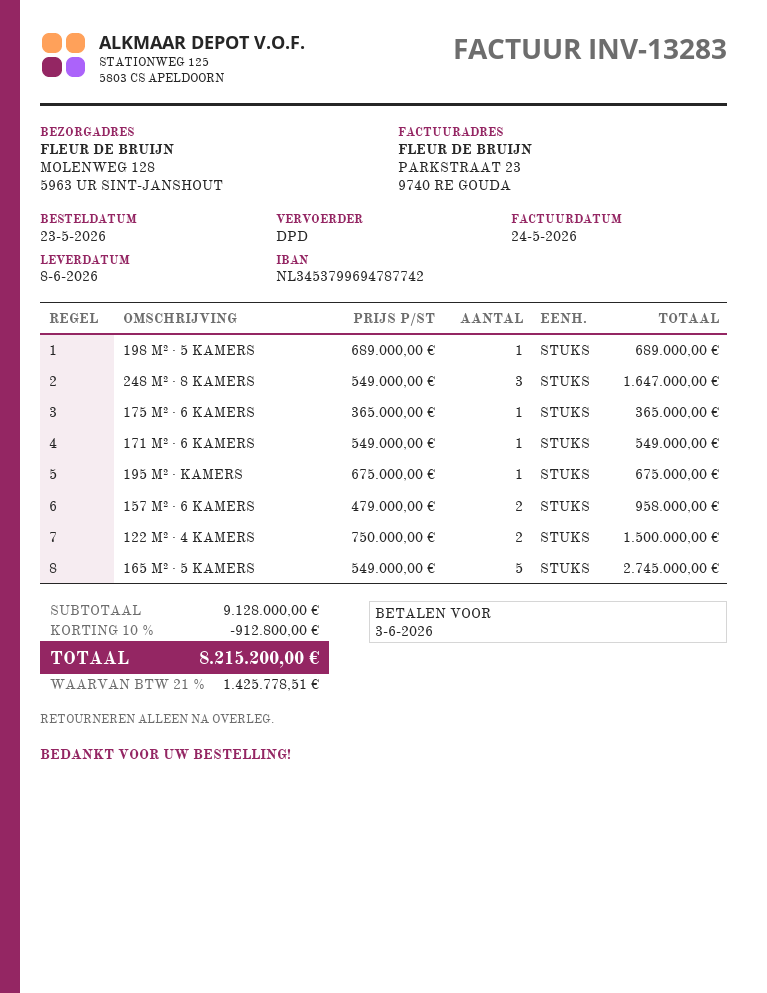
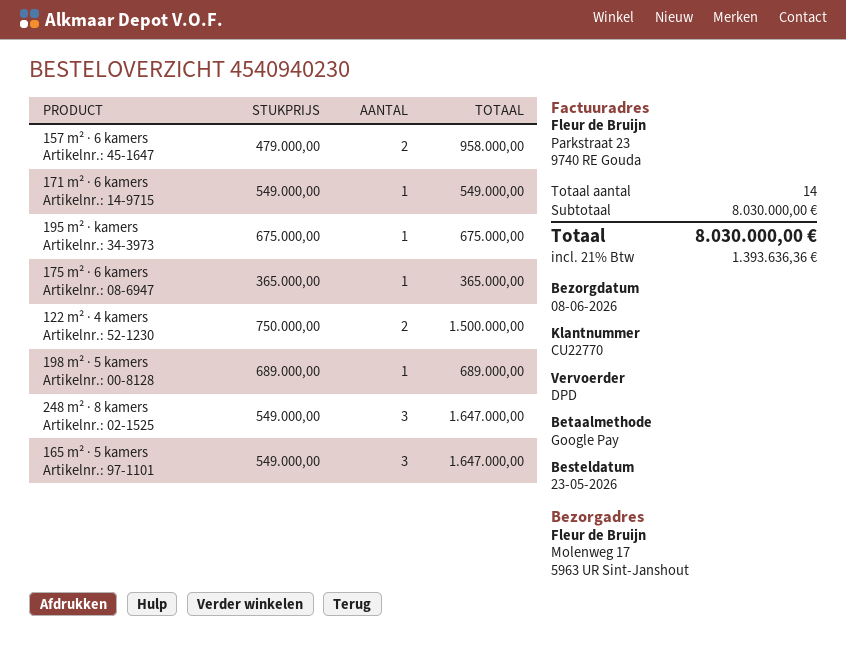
ship to: MOLENWEG 128, 5963 UR SINT-JANSHOUT -> Molenweg 17, 5963 UR Sint-Janshout
165 M² · 5 KAMERS: 5 x 549000.00 = 2745000.00 -> 3 x 549000.00 = 1647000.00
subtotal: 9128000.00 -> 8030000.00
discount: 10% = 912800.00 -> none
tax: 21% = 1425778.51 -> 21% = 1393636.36
total: 8215200.00 -> 8030000.00

